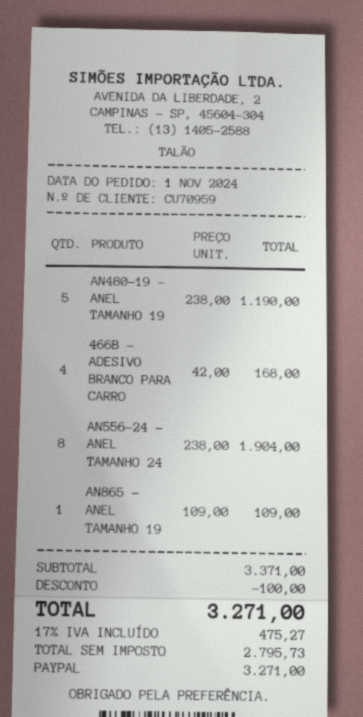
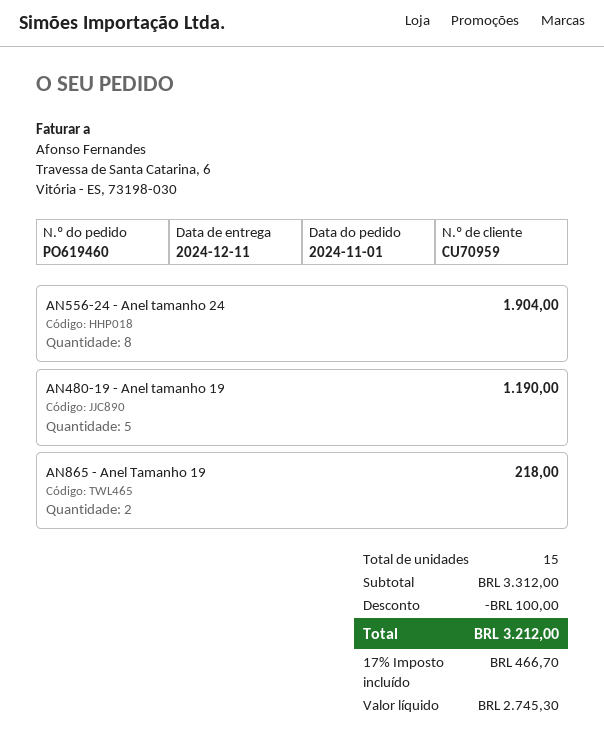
466B - ADESIVO BRANCO PARA CARRO: 4 for 168.00 -> none
AN865 - ANEL TAMANHO 19: 1 for 109.00 -> 2 for 218.00
subtotal: 3371.00 -> 3312.00
net: 2795.73 -> 2745.30
tax: 17% = 475.27 -> 17% = 466.70
total: 3271.00 -> 3212.00

